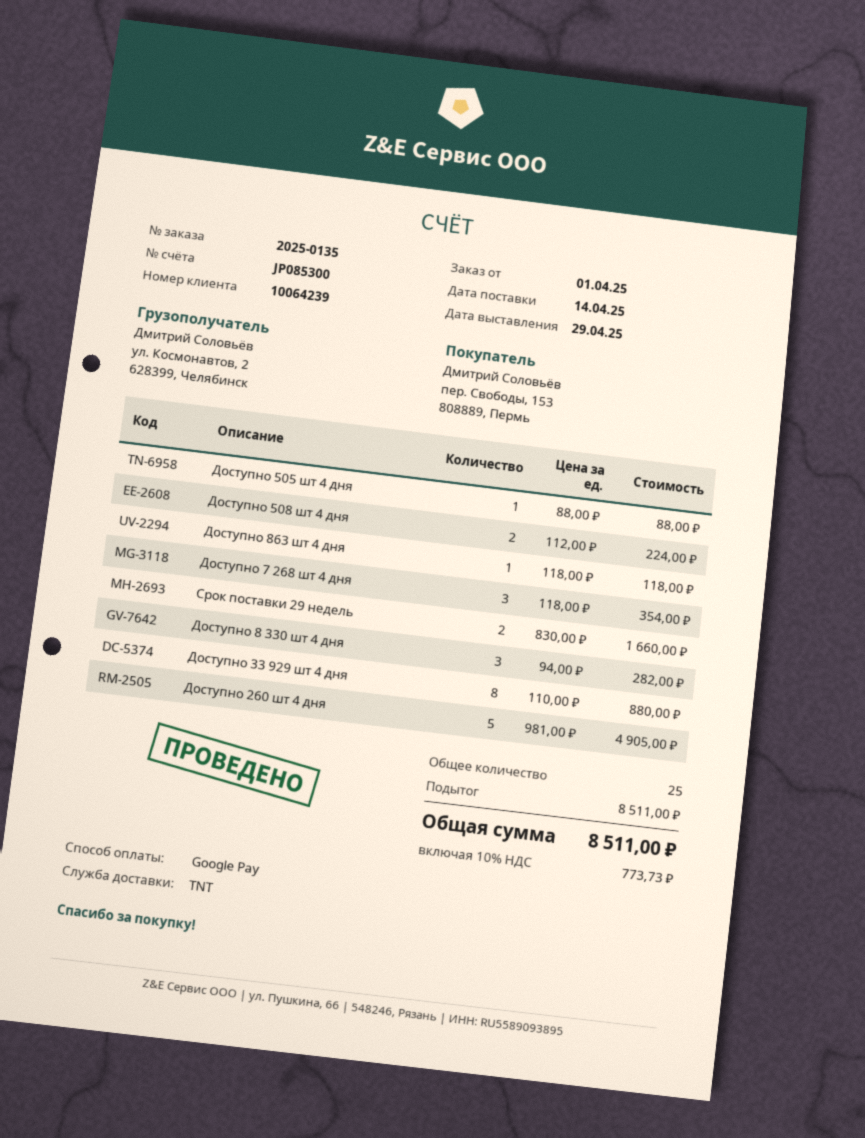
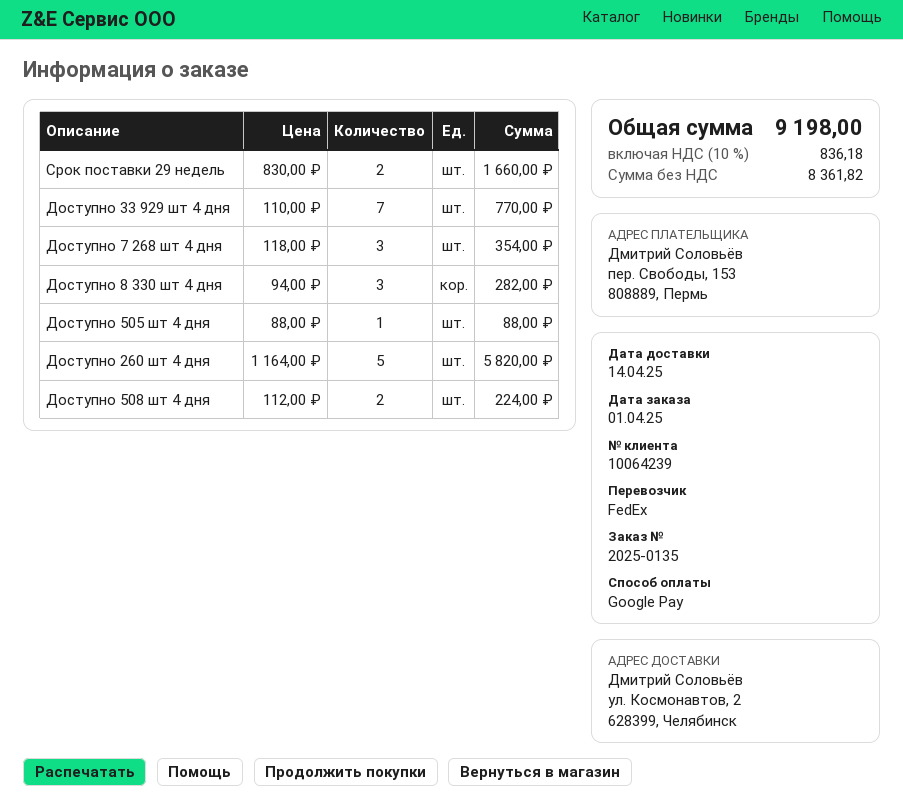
shipping method: TNT -> FedEx
Доступно 863 шт 4 дня: 1 x 118.00 = 118.00 -> none
Доступно 33 929 шт 4 дня: 8 x 110.00 = 880.00 -> 7 x 110.00 = 770.00
Доступно 260 шт 4 дня: 5 x 981.00 = 4905.00 -> 5 x 1164.00 = 5820.00
tax: 10% = 773.73 -> 10% = 836.18
total: 8511.00 -> 9198.00

